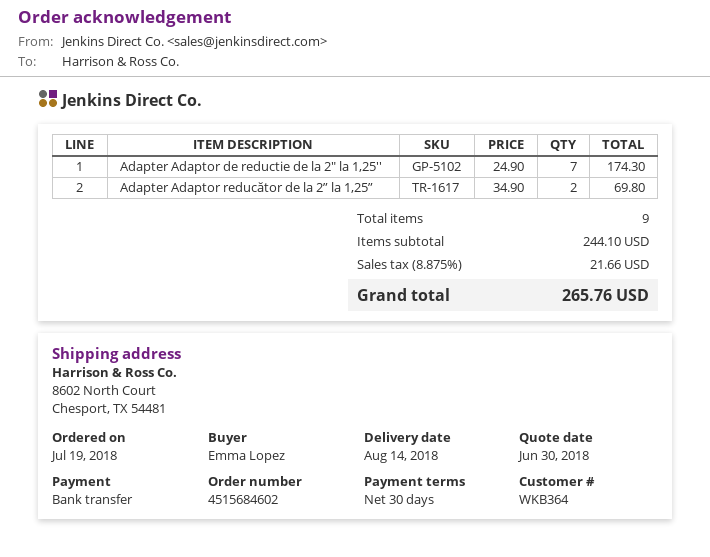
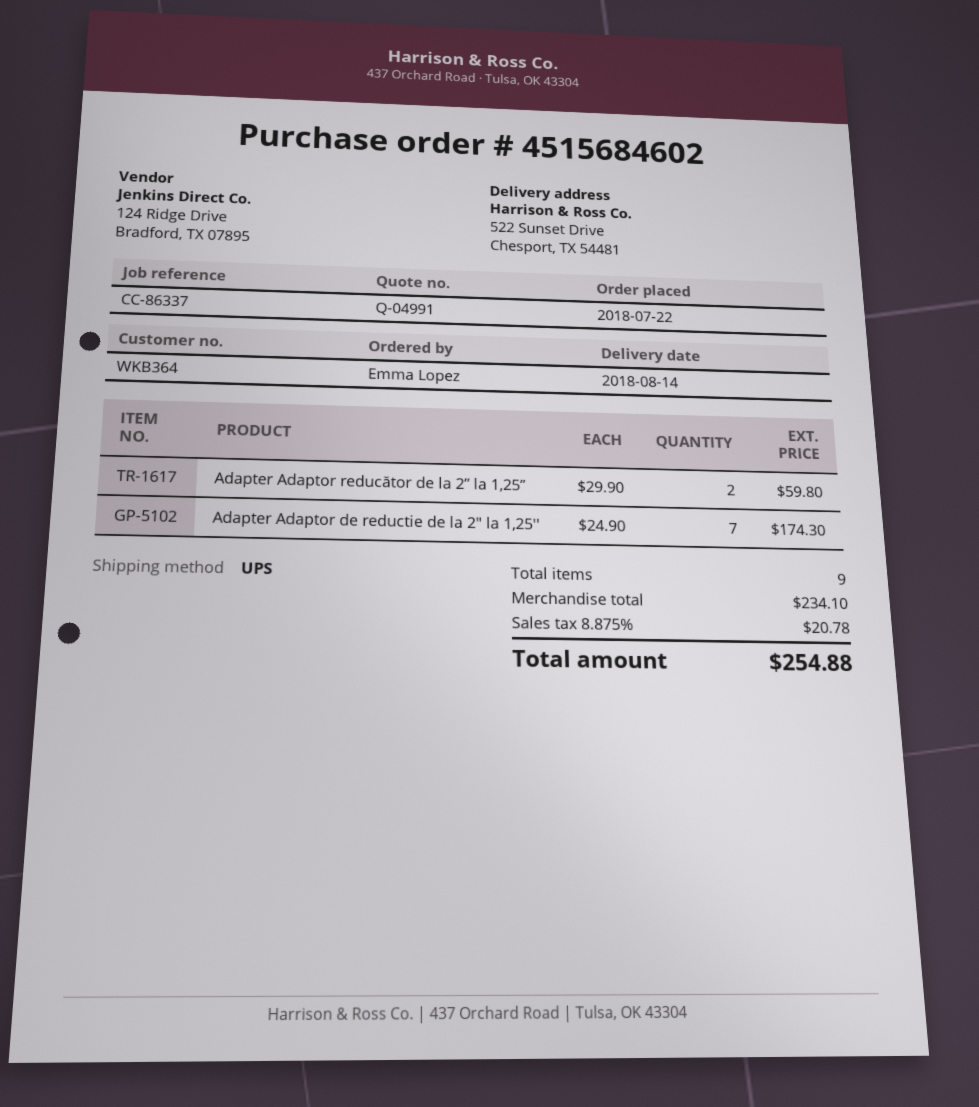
order date: 2018-07-19 -> 2018-07-22
ship to: 8602 North Court, Chesport, TX 54481 -> 522 Sunset Drive, Chesport, TX 54481
Adapter Adaptor reducător de la 2” la 1,25”: 2 x 34.90 = 69.80 -> 2 x 29.90 = 59.80
subtotal: 244.10 -> 234.10
tax: 8.875% = 21.66 -> 8.875% = 20.78
total: 265.76 -> 254.88

